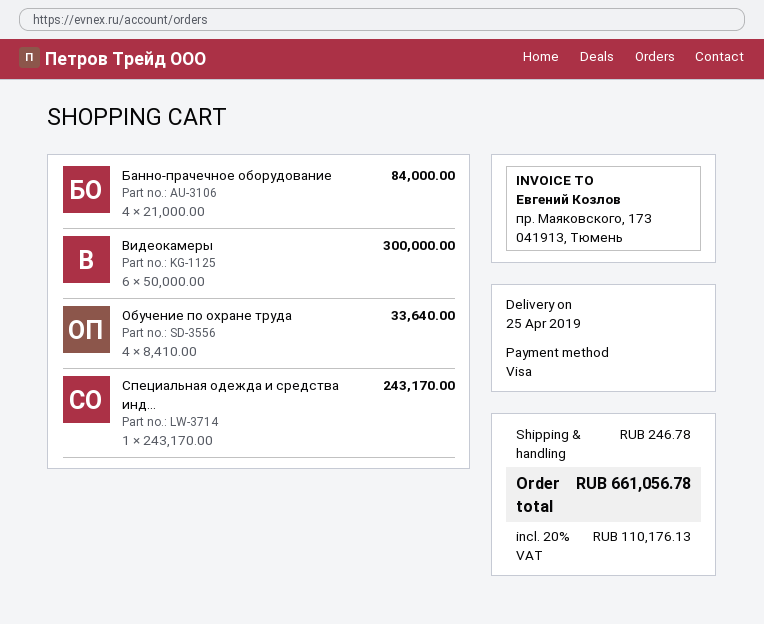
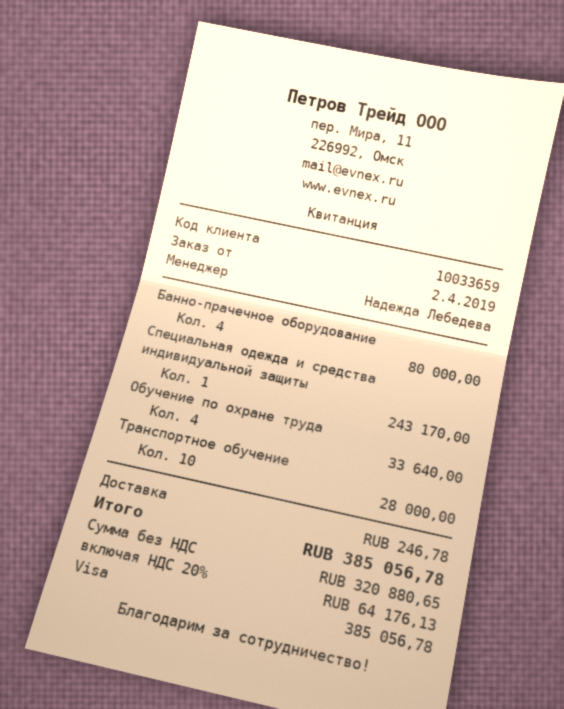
Банно-прачечное оборудование: 4 for 84000.00 -> 4 for 80000.00
Видеокамеры: 6 for 300000.00 -> none
Транспортное обучение: none -> 10 for 28000.00
tax: 20% = 110176.13 -> 20% = 64176.13
total: 661056.78 -> 385056.78

